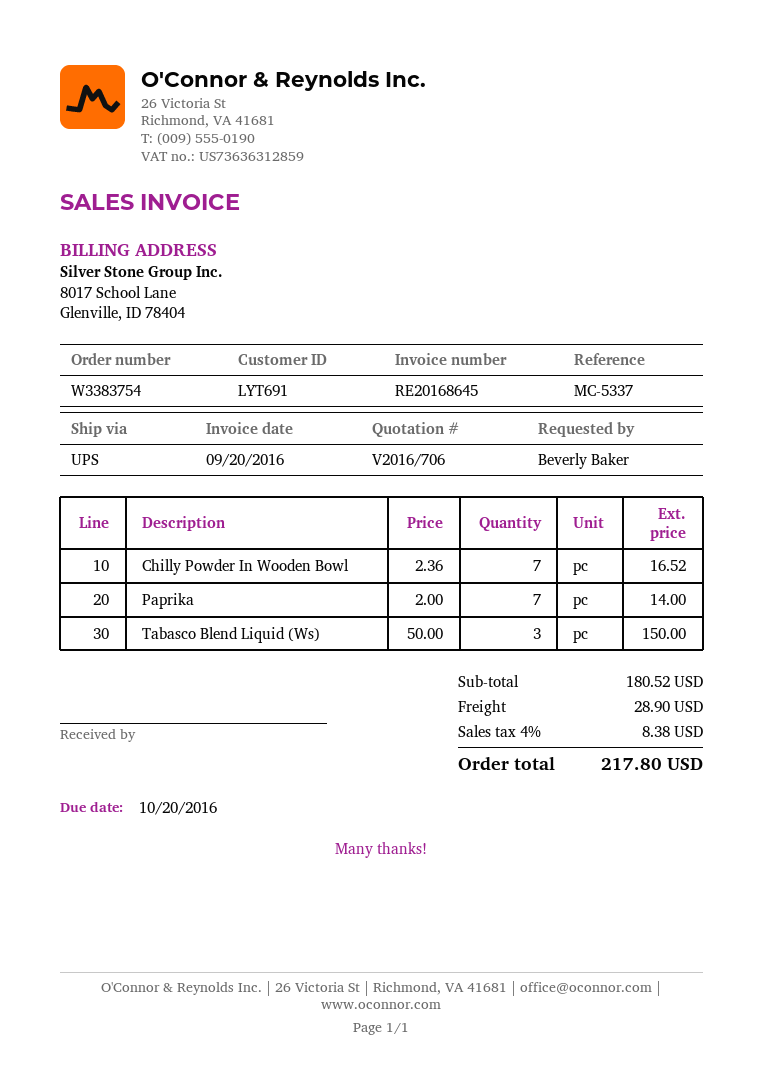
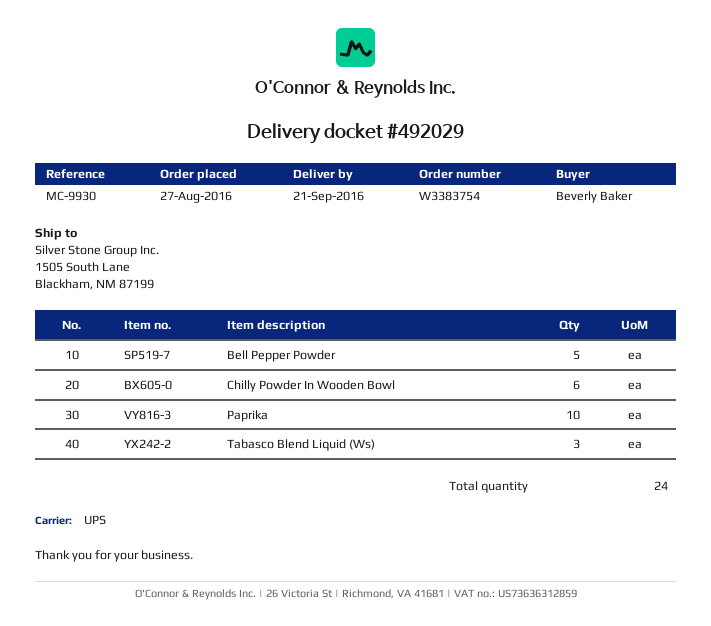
reference: MC-5337 -> MC-9930
Chilly Powder In Wooden Bowl: 7 -> 6
Paprika: 7 -> 10
Bell Pepper Powder: none -> 5

